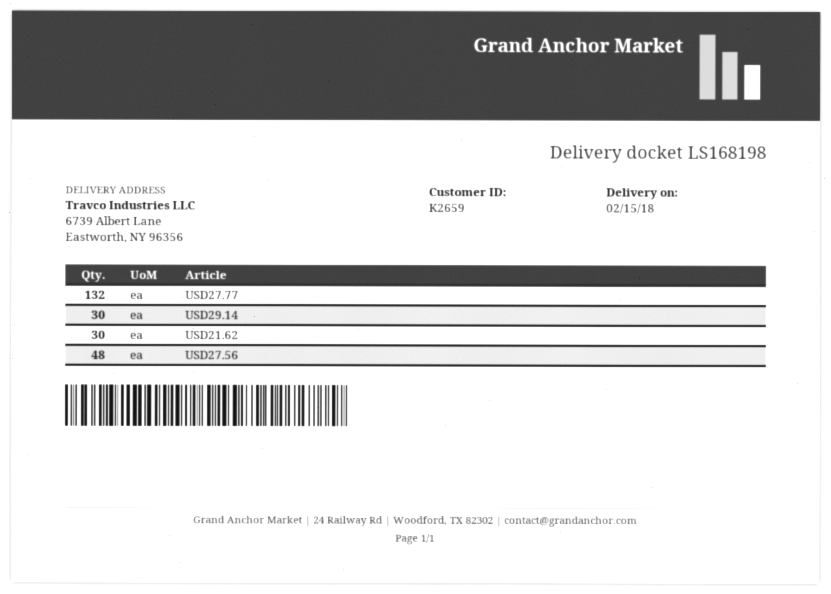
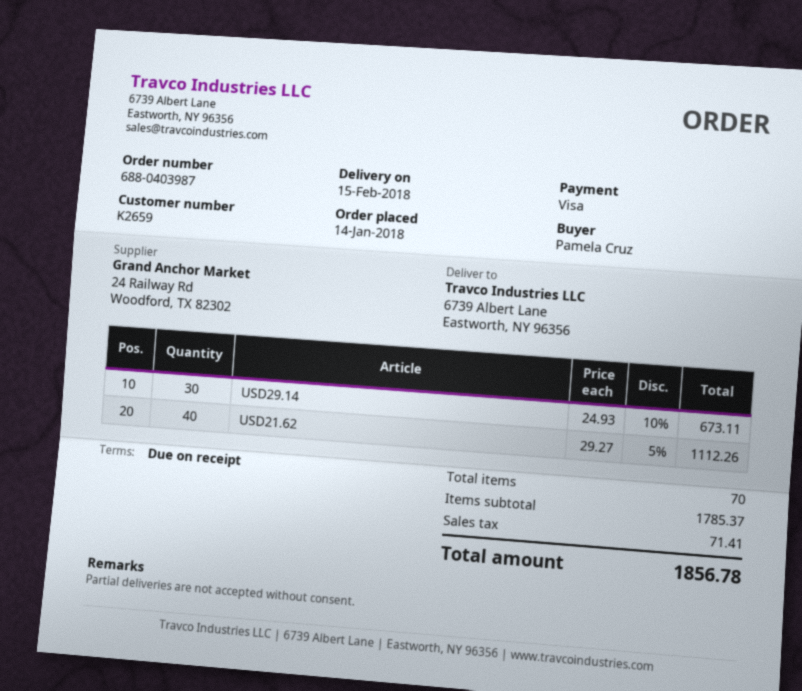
USD27.77: 132 -> none
USD21.62: 30 -> 40
USD27.56: 48 -> none

